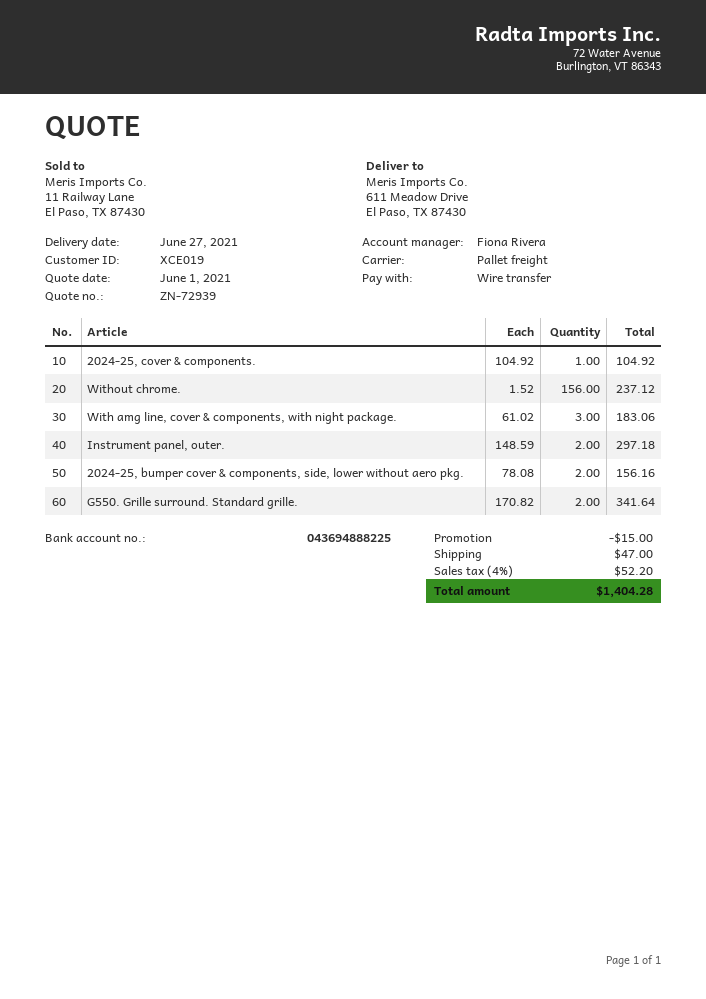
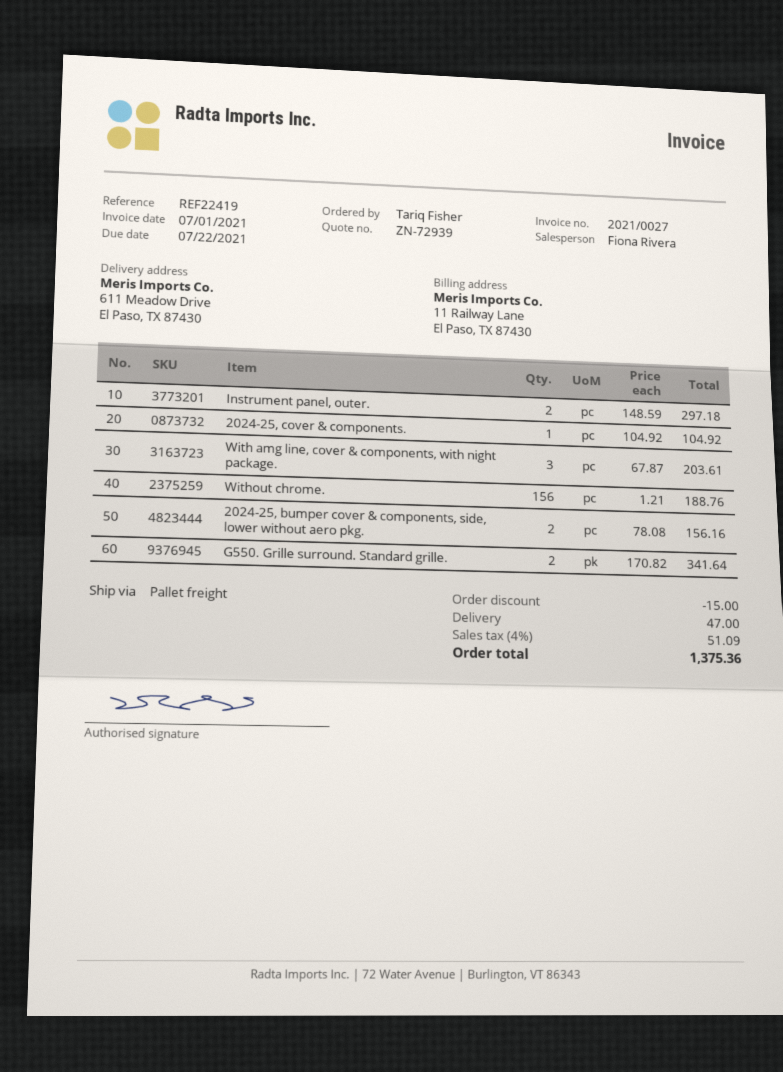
Without chrome.: 156 x 1.52 = 237.12 -> 156 x 1.21 = 188.76
With amg line, cover & components, with night package.: 3 x 61.02 = 183.06 -> 3 x 67.87 = 203.61
tax: 4% = 52.20 -> 4% = 51.09
total: 1404.28 -> 1375.36

